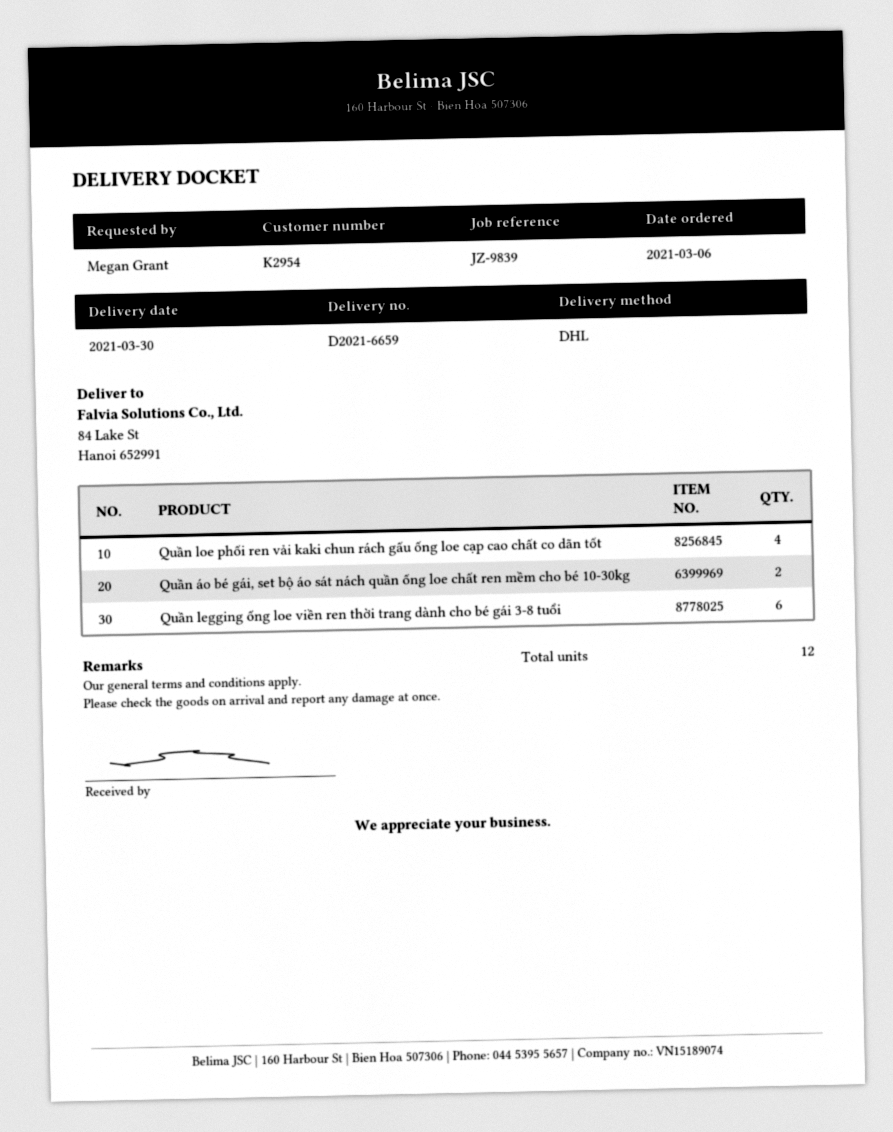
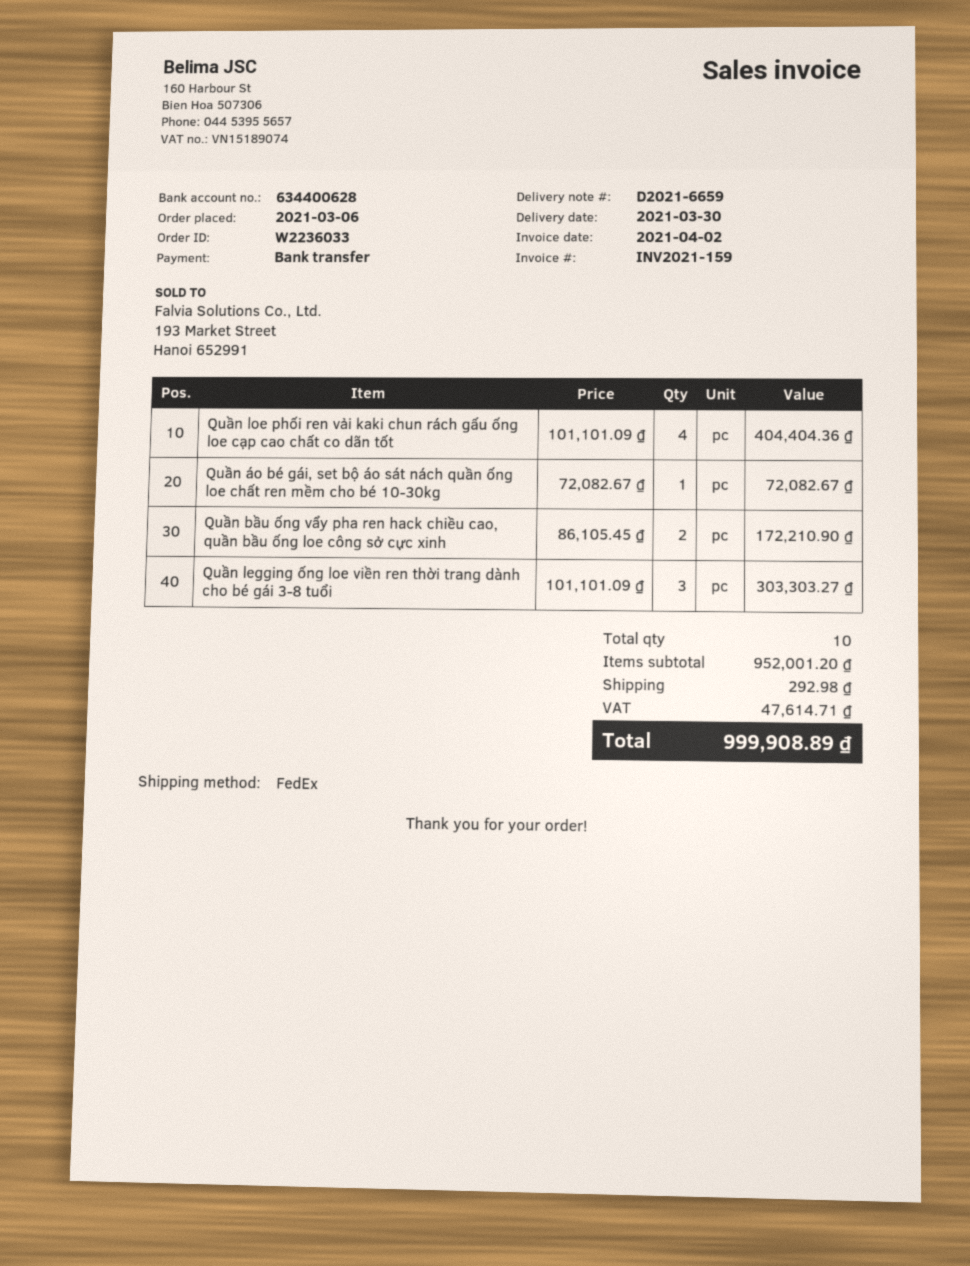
shipping method: DHL -> FedEx
Quần áo bé gái, set bộ áo sát nách quần ống loe chất ren mềm cho bé 10-30kg: 2 -> 1
Quần legging ống loe viền ren thời trang dành cho bé gái 3-8 tuổi: 6 -> 3
Quần bầu ống vẩy pha ren hack chiều cao, quần bầu ống loe công sở cực xinh: none -> 2
total quantity: 12 -> 10

